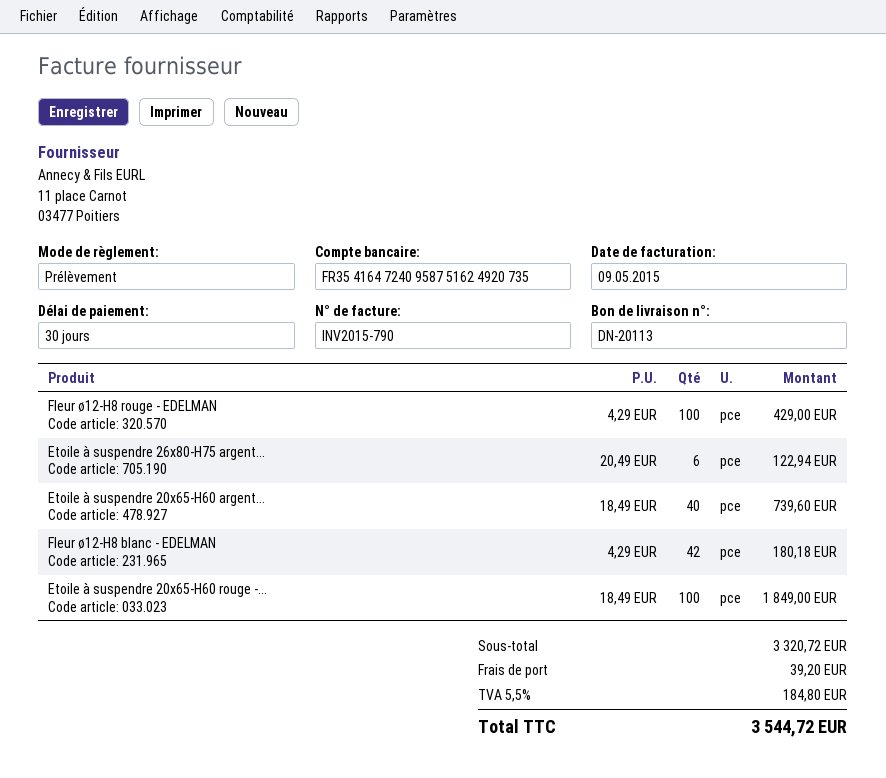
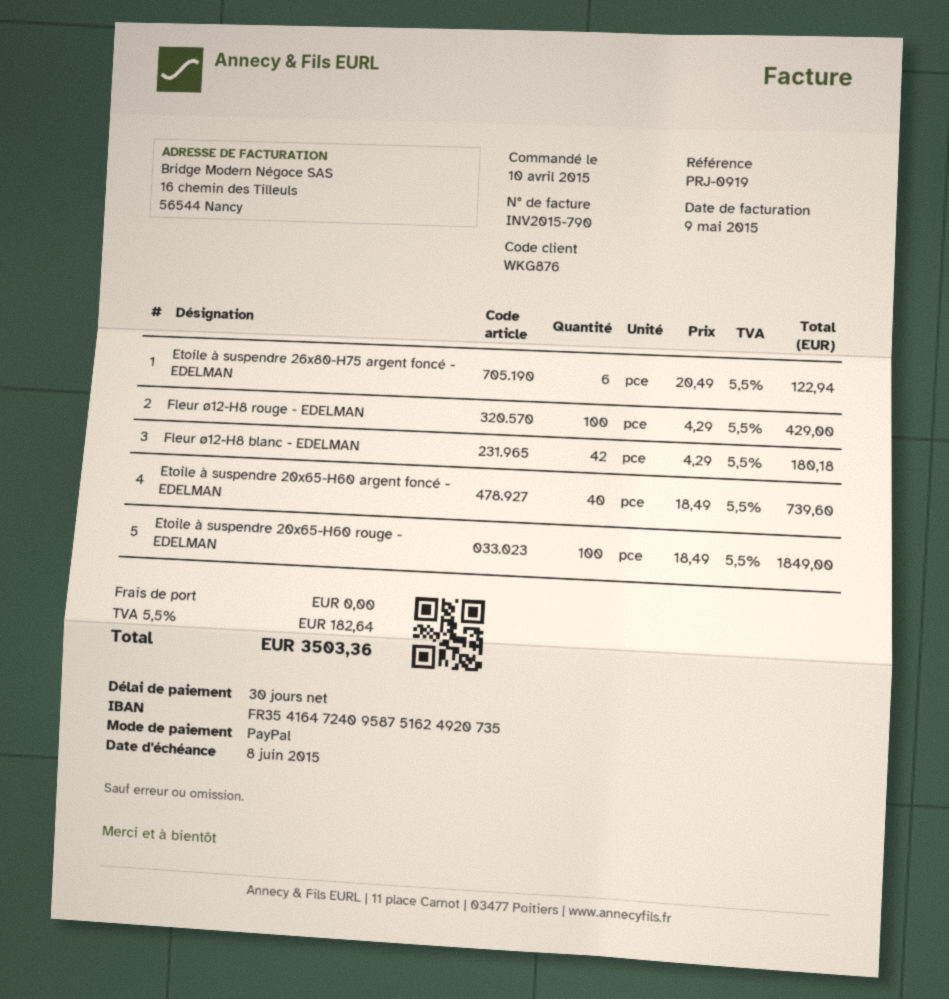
payment method: direct debit -> PayPal
shipping: 39.20 -> 0.00
tax: 5.5% = 184.80 -> 5.5% = 182.64
total: 3544.72 -> 3503.36

